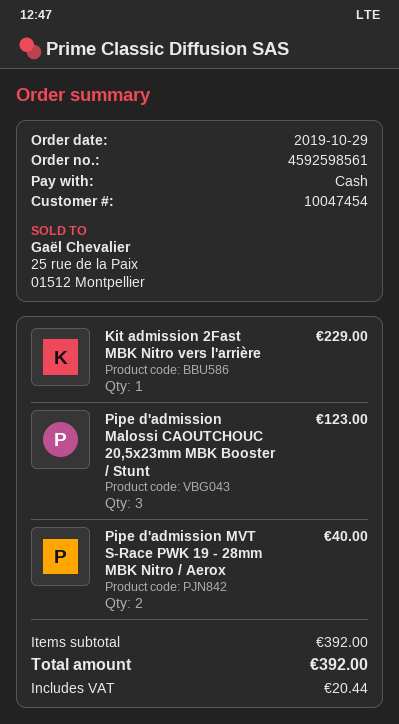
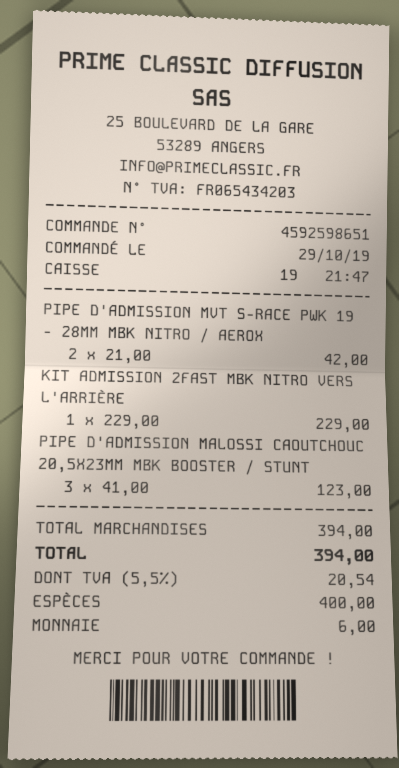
order number: 4592598561 -> 4592598651
Pipe d'admission MVT S-Race PWK 19 - 28mm MBK Nitro / Aerox: 2 for 40.00 -> 2 for 42.00
subtotal: 392.00 -> 394.00
tax: 20.44 -> 20.54
total: 392.00 -> 394.00

